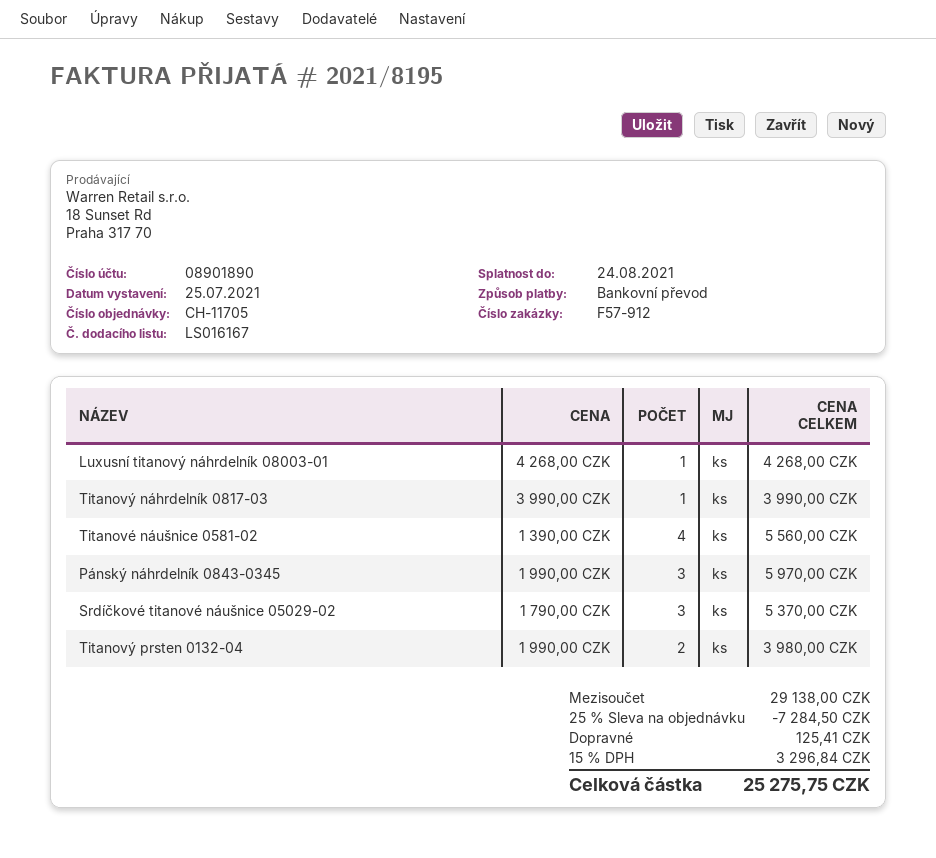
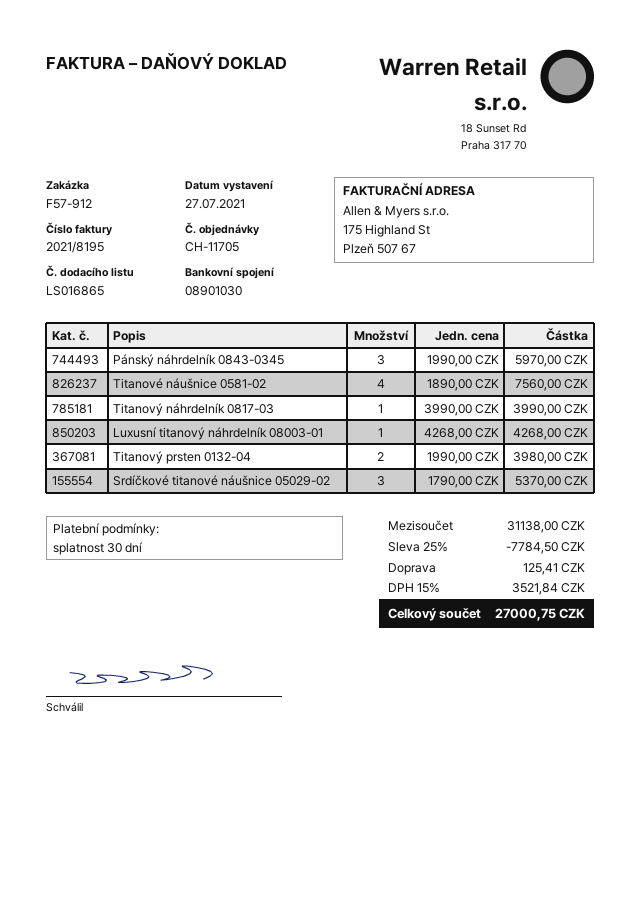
delivery note number: LS016167 -> LS016865
invoice date: 2021-07-25 -> 2021-07-27
bank account: 08901890 -> 08901030
Titanové náušnice 0581-02: 4 x 1390.00 = 5560.00 -> 4 x 1890.00 = 7560.00
subtotal: 29138.00 -> 31138.00
discount: 25% = 7284.50 -> 25% = 7784.50
tax: 15% = 3296.84 -> 15% = 3521.84
total: 25275.75 -> 27000.75

